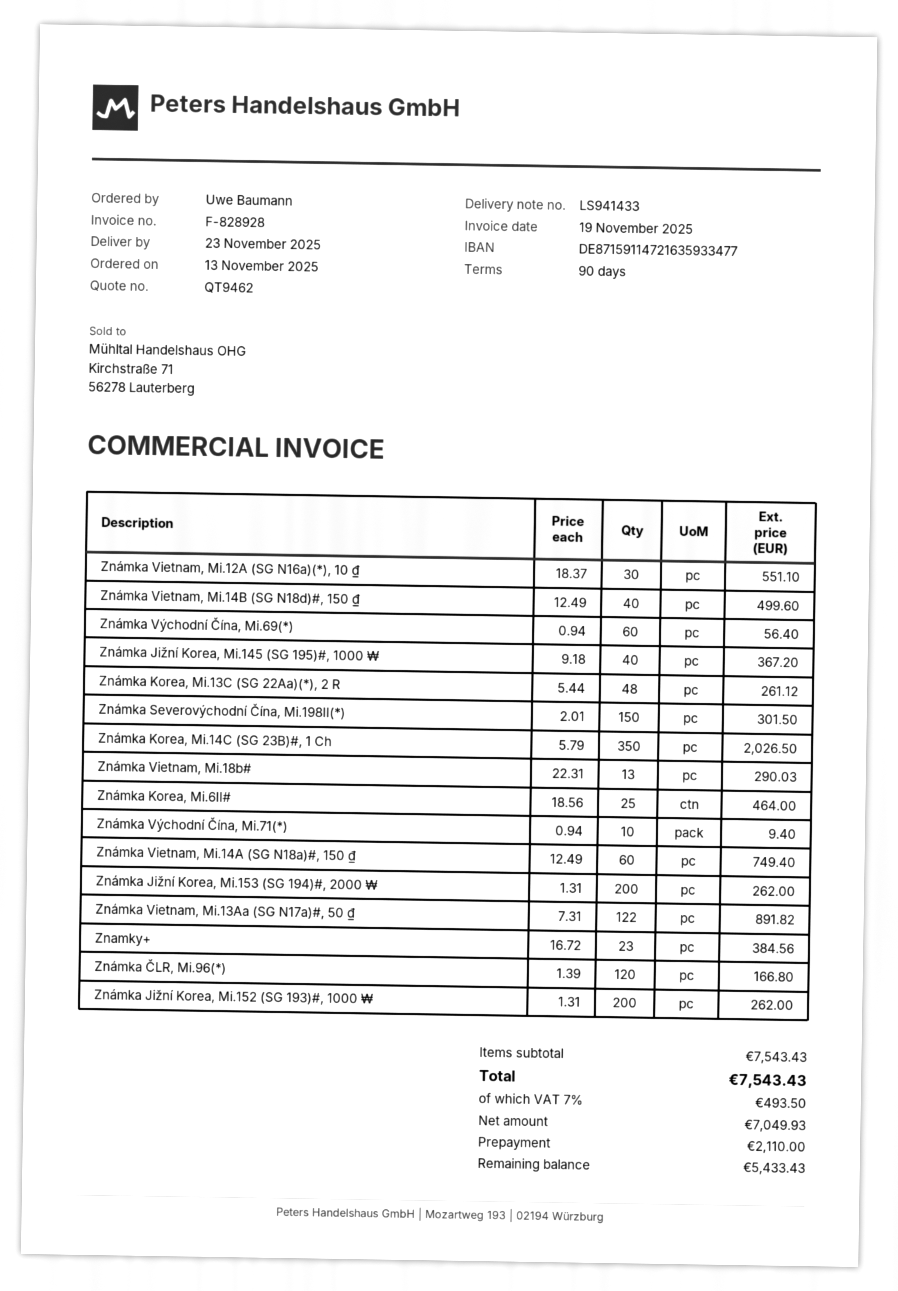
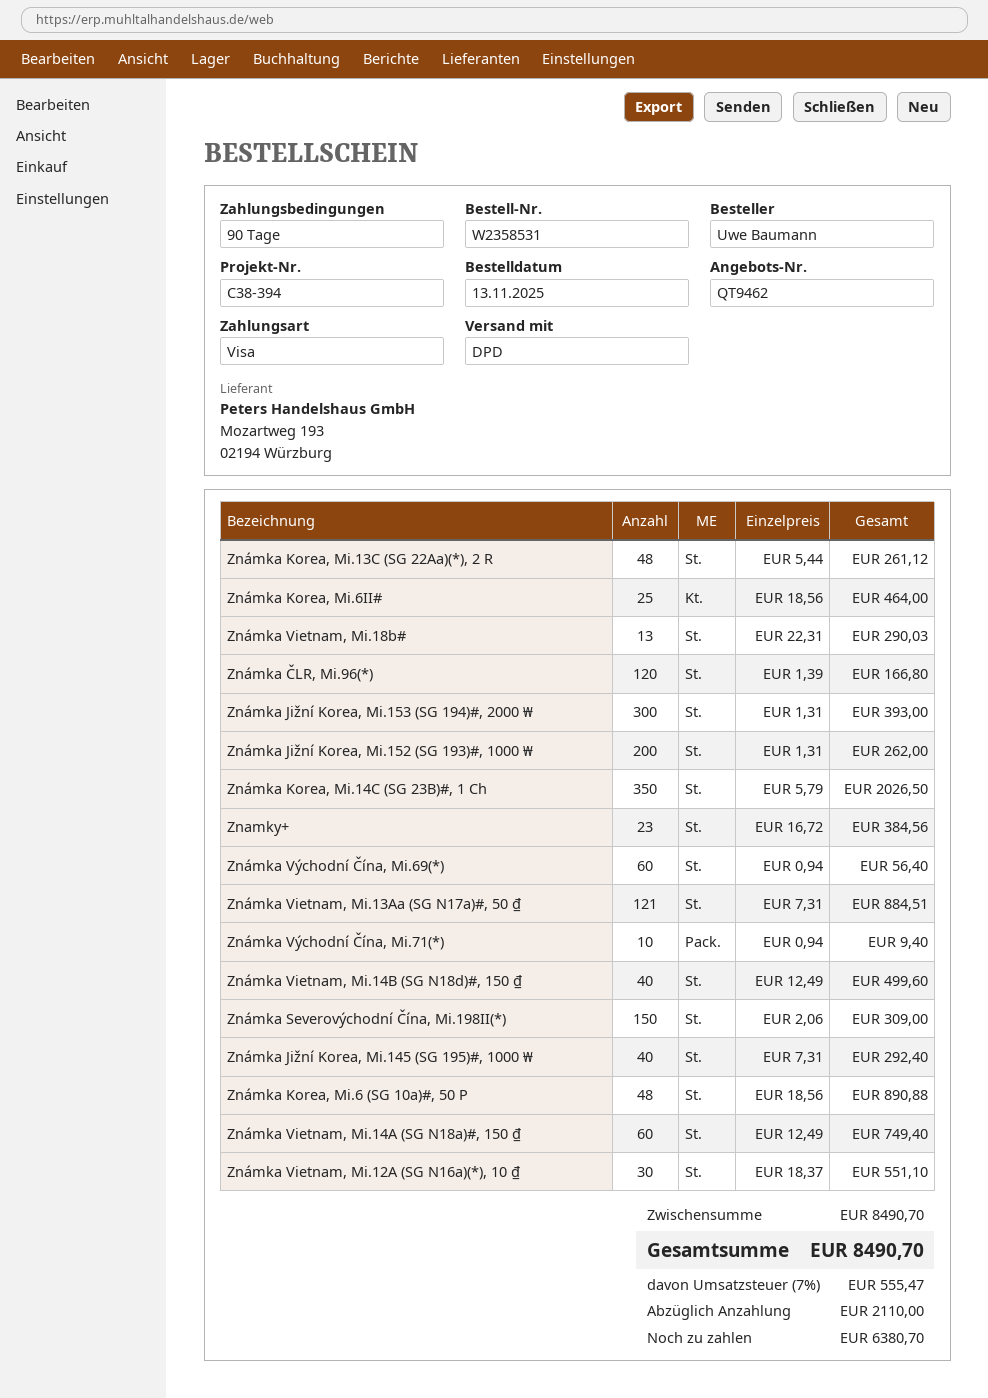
Známka Jižní Korea, Mi.145 (SG 195)#, 1000 ₩: 40 x 9.18 = 367.20 -> 40 x 7.31 = 292.40
Známka Severovýchodní Čína, Mi.198II(*): 150 x 2.01 = 301.50 -> 150 x 2.06 = 309.00
Známka Jižní Korea, Mi.153 (SG 194)#, 2000 ₩: 200 x 1.31 = 262.00 -> 300 x 1.31 = 393.00
Známka Vietnam, Mi.13Aa (SG N17a)#, 50 ₫: 122 x 7.31 = 891.82 -> 121 x 7.31 = 884.51
Známka Korea, Mi.6 (SG 10a)#, 50 P: none -> 48 x 18.56 = 890.88
subtotal: 7543.43 -> 8490.70
tax: 7% = 493.50 -> 7% = 555.47
total: 7543.43 -> 8490.70
balance: 5433.43 -> 6380.70

